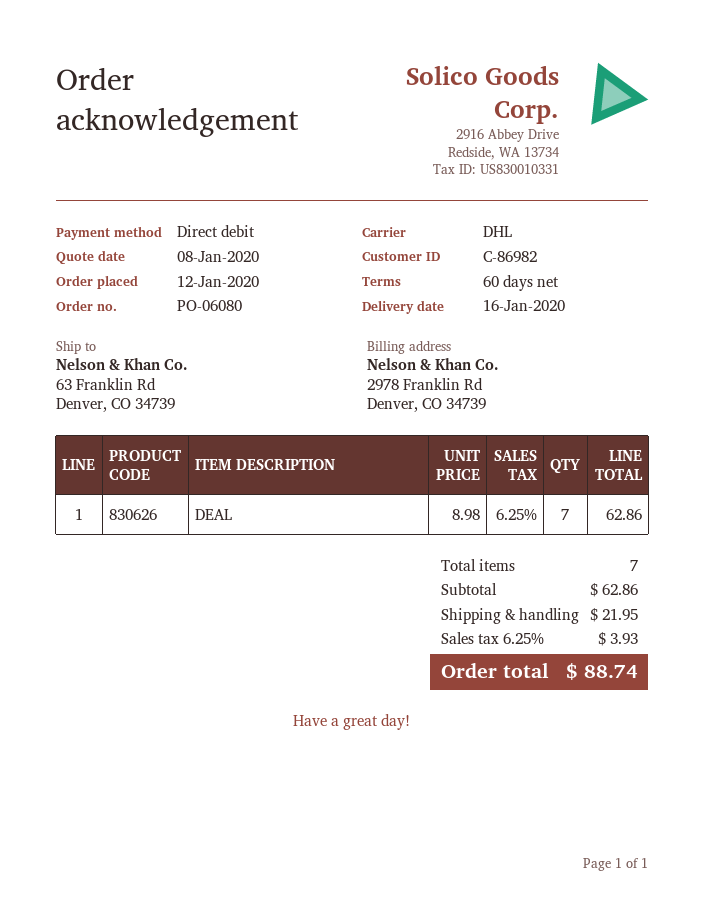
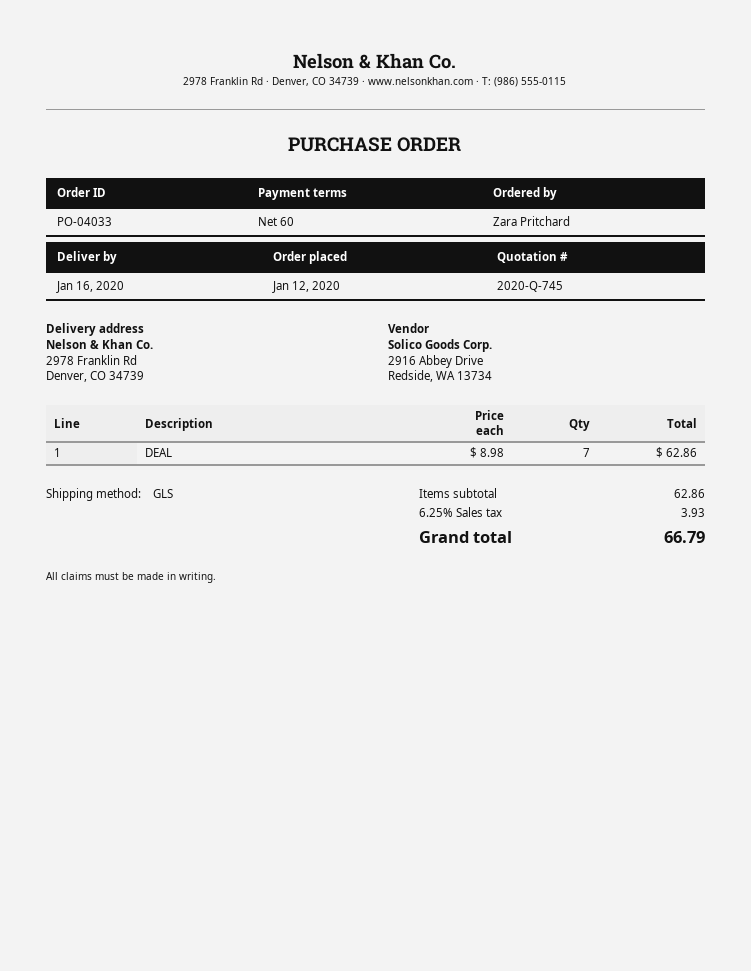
order number: PO-06080 -> PO-04033
shipping method: DHL -> GLS
ship to: 63 Franklin Rd, Denver, CO 34739 -> 2978 Franklin Rd, Denver, CO 34739
shipping: 21.95 -> none
total: 88.74 -> 66.79

